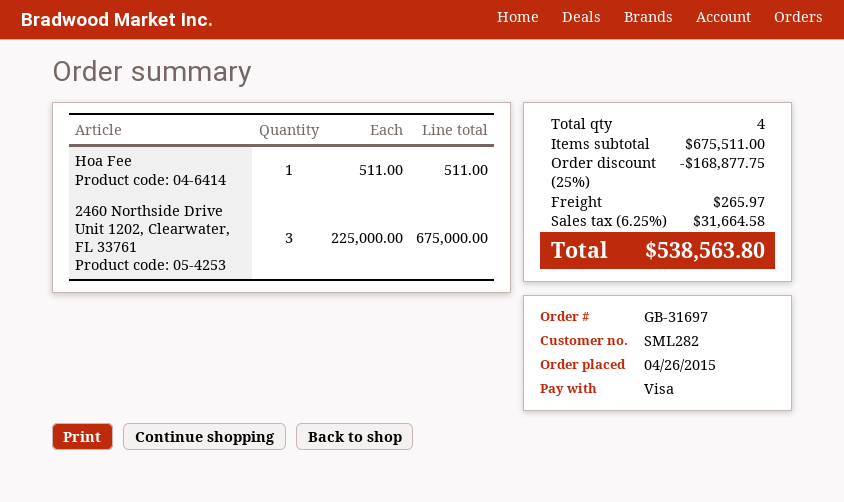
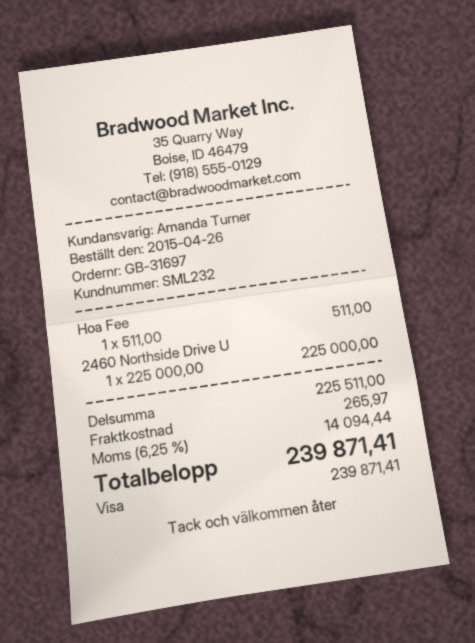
customer number: SML282 -> SML232
2460 Northside Drive Unit 1202, Clearwater, FL 33761: 3 x 225000.00 = 675000.00 -> 1 x 225000.00 = 225000.00
subtotal: 675511.00 -> 225511.00
discount: 25% = 168877.75 -> none
tax: 6.25% = 31664.58 -> 6.25% = 14094.44
total: 538563.80 -> 239871.41

